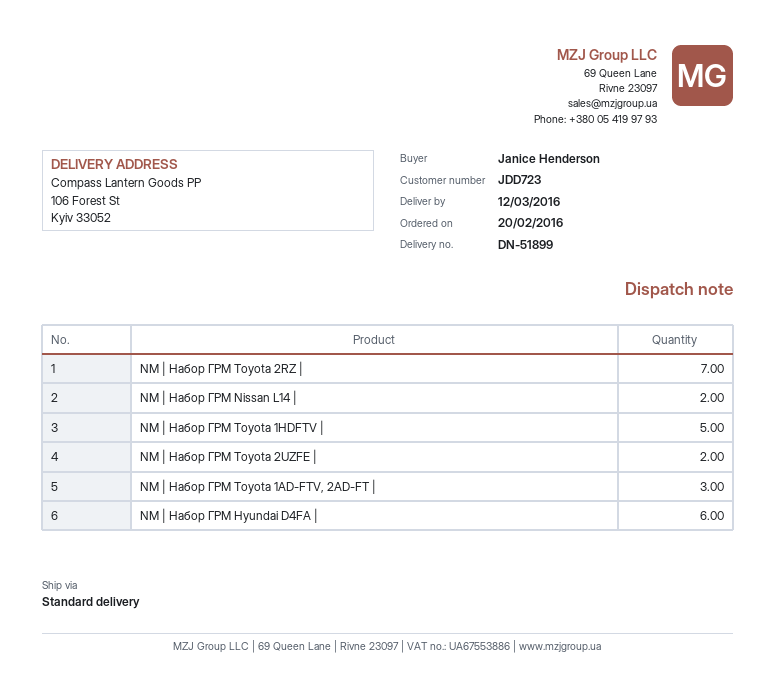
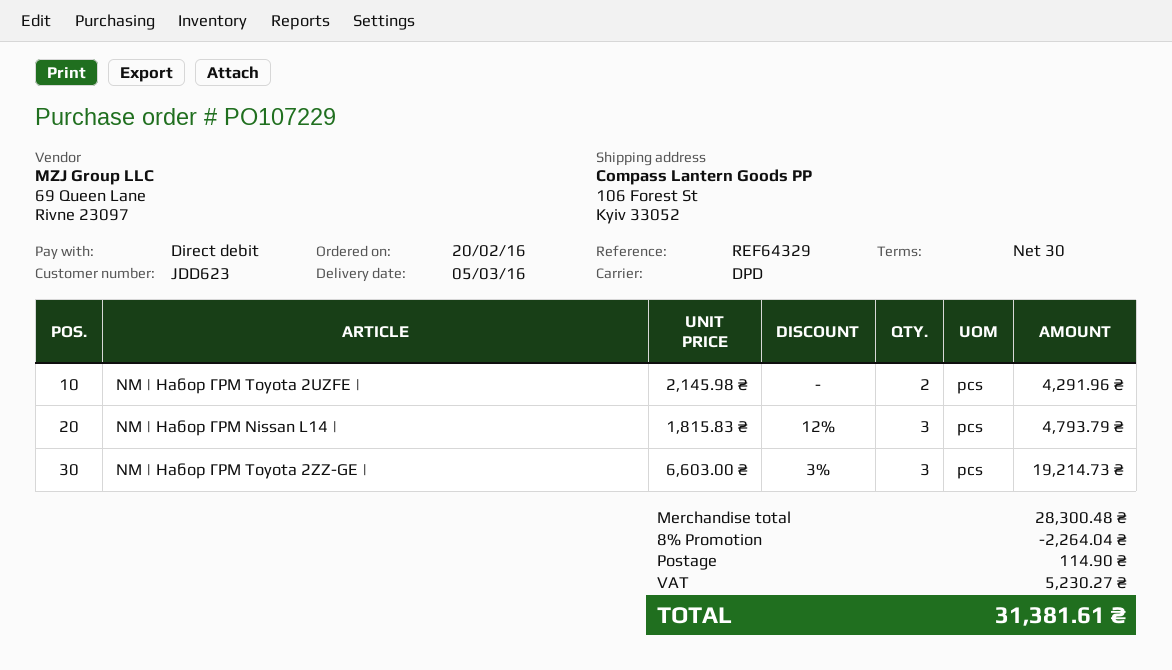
delivery date: 2016-03-12 -> 2016-03-05
customer number: JDD723 -> JDD623
shipping method: standard -> DPD
NM | Набор ГРМ Toyota 2RZ |: 7 -> none
NM | Набор ГРМ Nissan L14 |: 2 -> 3
NM | Набор ГРМ Toyota 1HDFTV |: 5 -> none
NM | Набор ГРМ Toyota 1AD-FTV, 2AD-FT |: 3 -> none
NM | Набор ГРМ Hyundai D4FA |: 6 -> none
NM | Набор ГРМ Toyota 2ZZ-GE |: none -> 3

